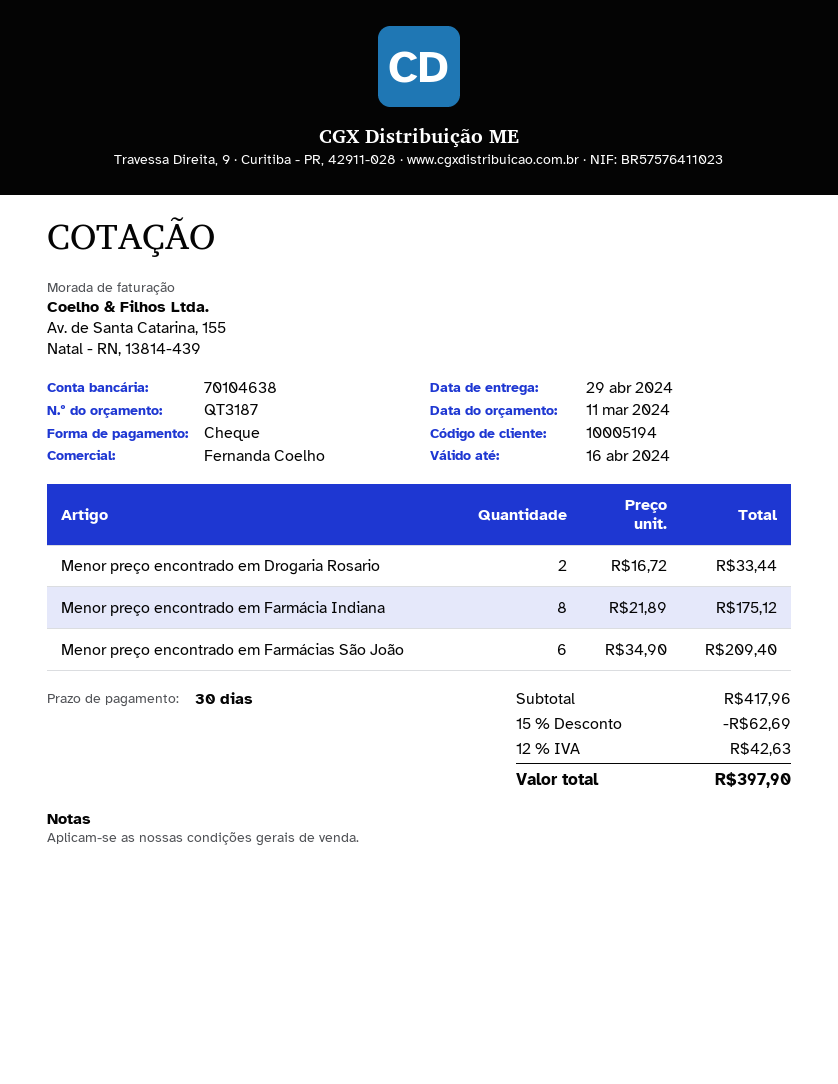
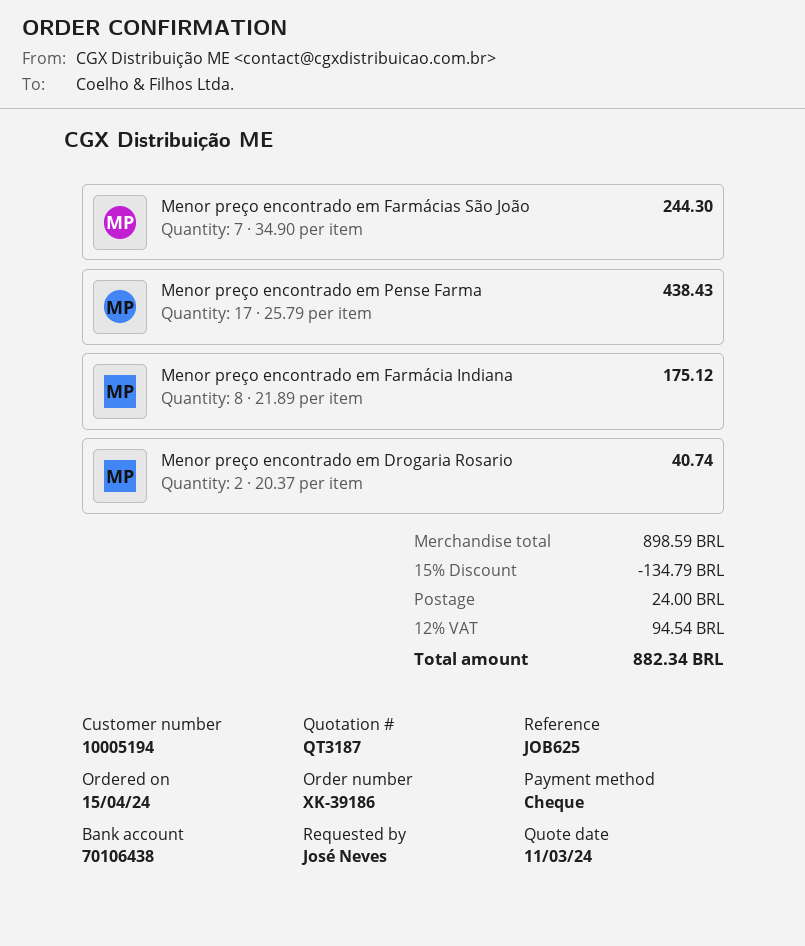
bank account: 70104638 -> 70106438
Menor preço encontrado em Drogaria Rosario: 2 x 16.72 = 33.44 -> 2 x 20.37 = 40.74
Menor preço encontrado em Farmácias São João: 6 x 34.90 = 209.40 -> 7 x 34.90 = 244.30
Menor preço encontrado em Pense Farma: none -> 17 x 25.79 = 438.43
subtotal: 417.96 -> 898.59
discount: 15% = 62.69 -> 15% = 134.79
shipping: none -> 24.00
tax: 12% = 42.63 -> 12% = 94.54
total: 397.90 -> 882.34

